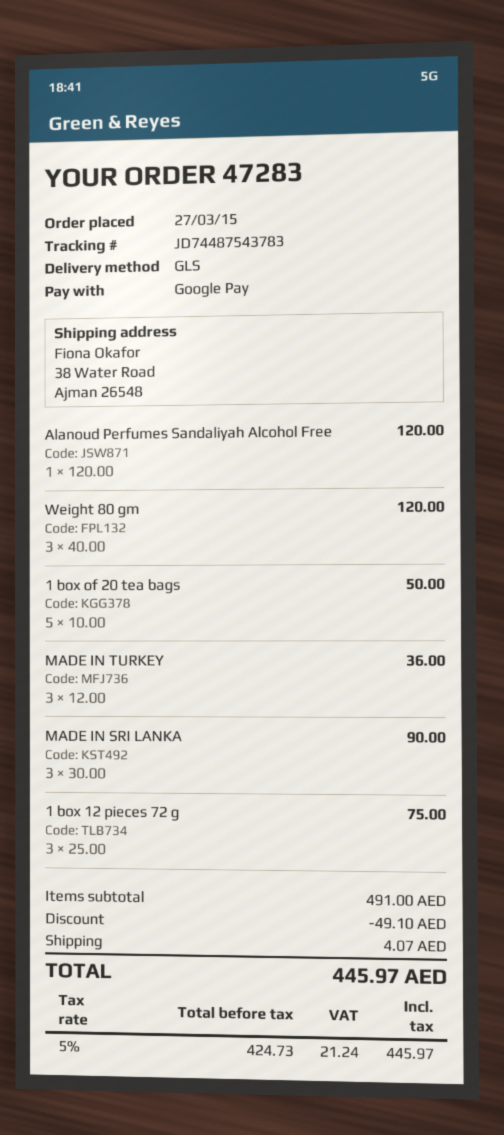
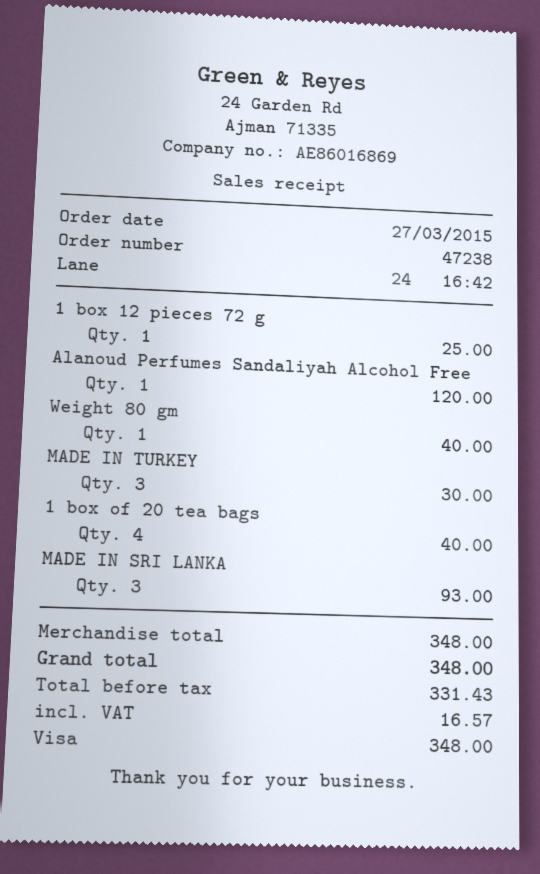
order number: 47283 -> 47238
payment method: Google Pay -> Visa
Weight 80 gm: 3 for 120.00 -> 1 for 40.00
1 box of 20 tea bags: 5 for 50.00 -> 4 for 40.00
MADE IN TURKEY: 3 for 36.00 -> 3 for 30.00
MADE IN SRI LANKA: 3 for 90.00 -> 3 for 93.00
1 box 12 pieces 72 g: 3 for 75.00 -> 1 for 25.00
subtotal: 491.00 -> 348.00
discount: 49.10 -> none
shipping: 4.07 -> none
net: 424.73 -> 331.43
tax: 21.24 -> 16.57
total: 445.97 -> 348.00

